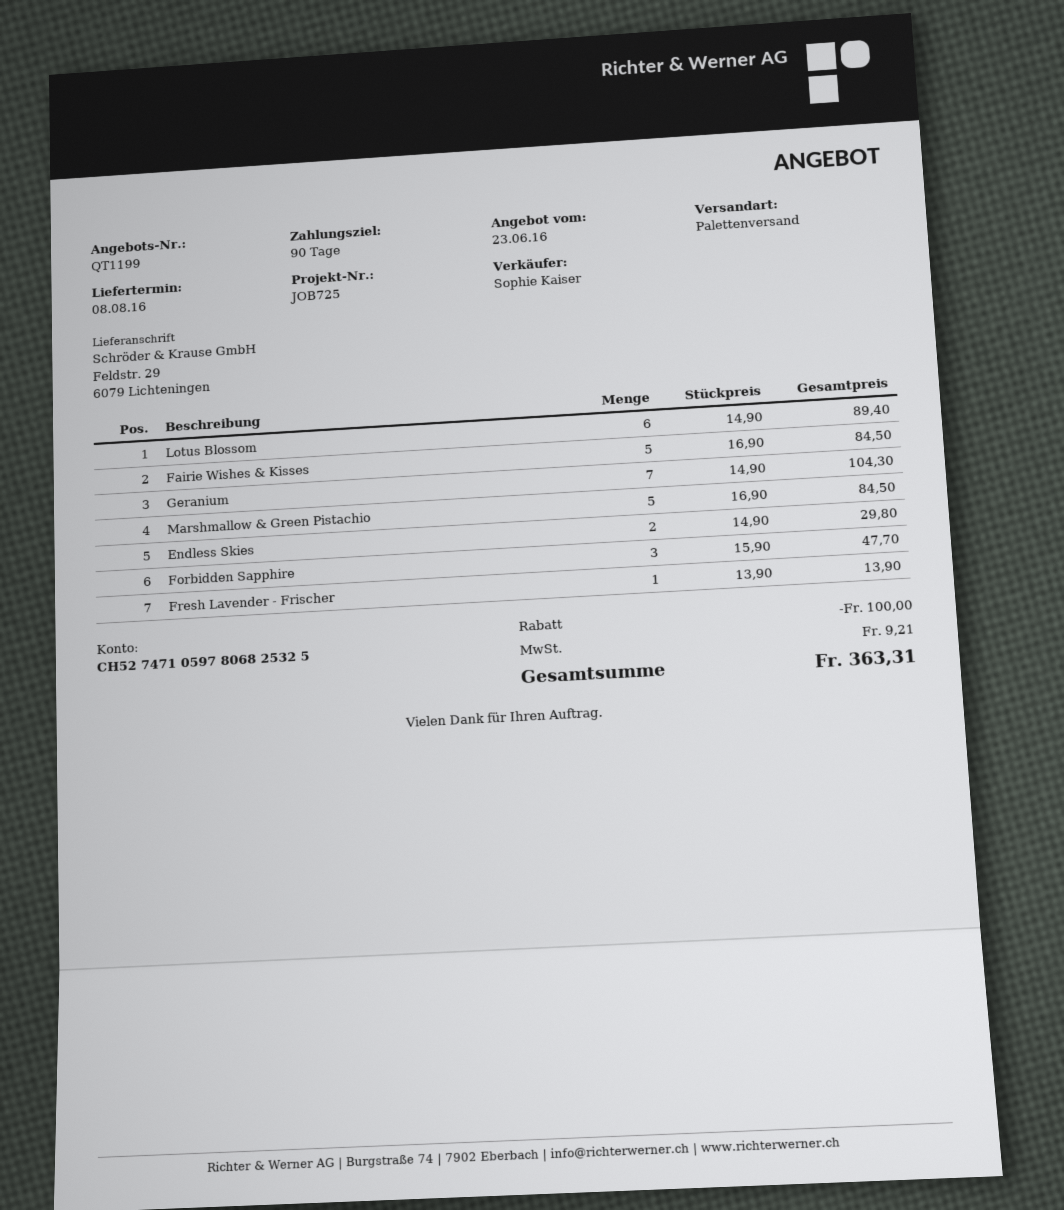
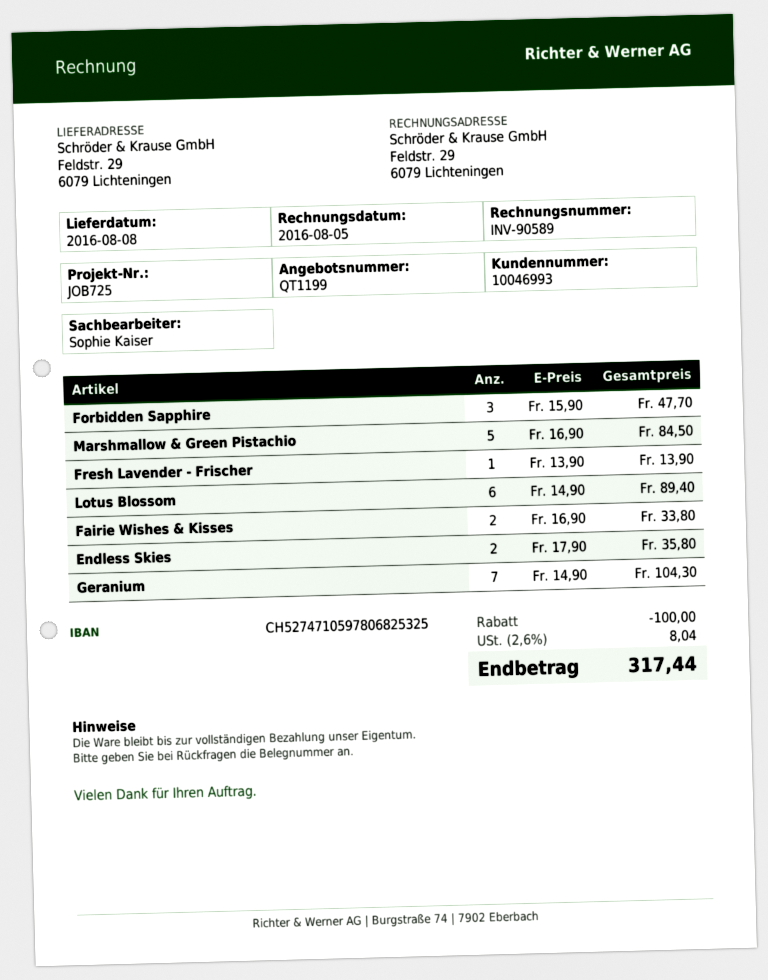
Fairie Wishes & Kisses: 5 x 16.90 = 84.50 -> 2 x 16.90 = 33.80
Endless Skies: 2 x 14.90 = 29.80 -> 2 x 17.90 = 35.80
tax: 9.21 -> 8.04
total: 363.31 -> 317.44

